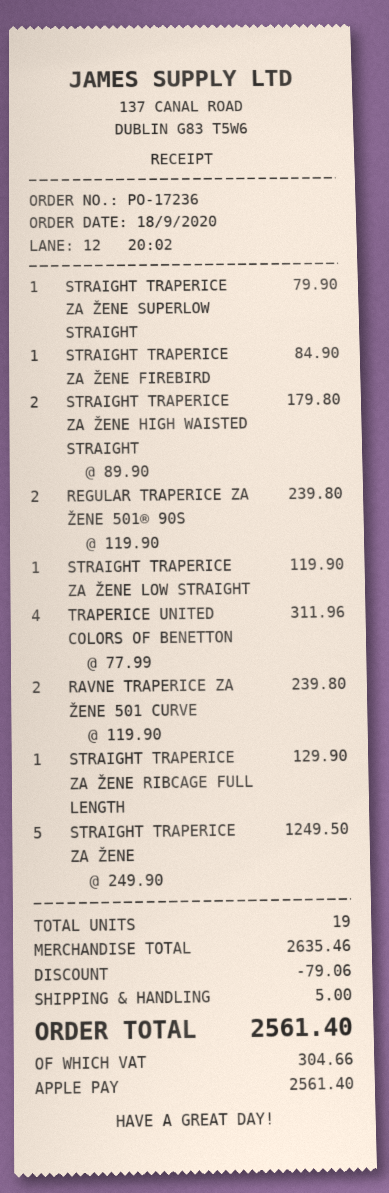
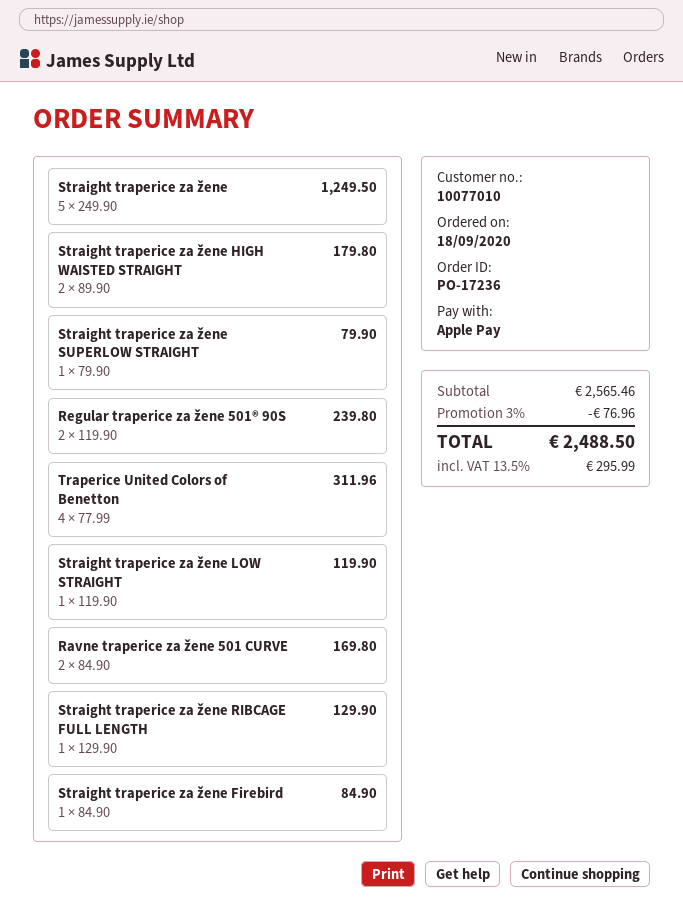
RAVNE TRAPERICE ZA ŽENE 501 CURVE: 2 x 119.90 = 239.80 -> 2 x 84.90 = 169.80
subtotal: 2635.46 -> 2565.46
discount: 79.06 -> 76.96
shipping: 5.00 -> none
tax: 304.66 -> 295.99
total: 2561.40 -> 2488.50

